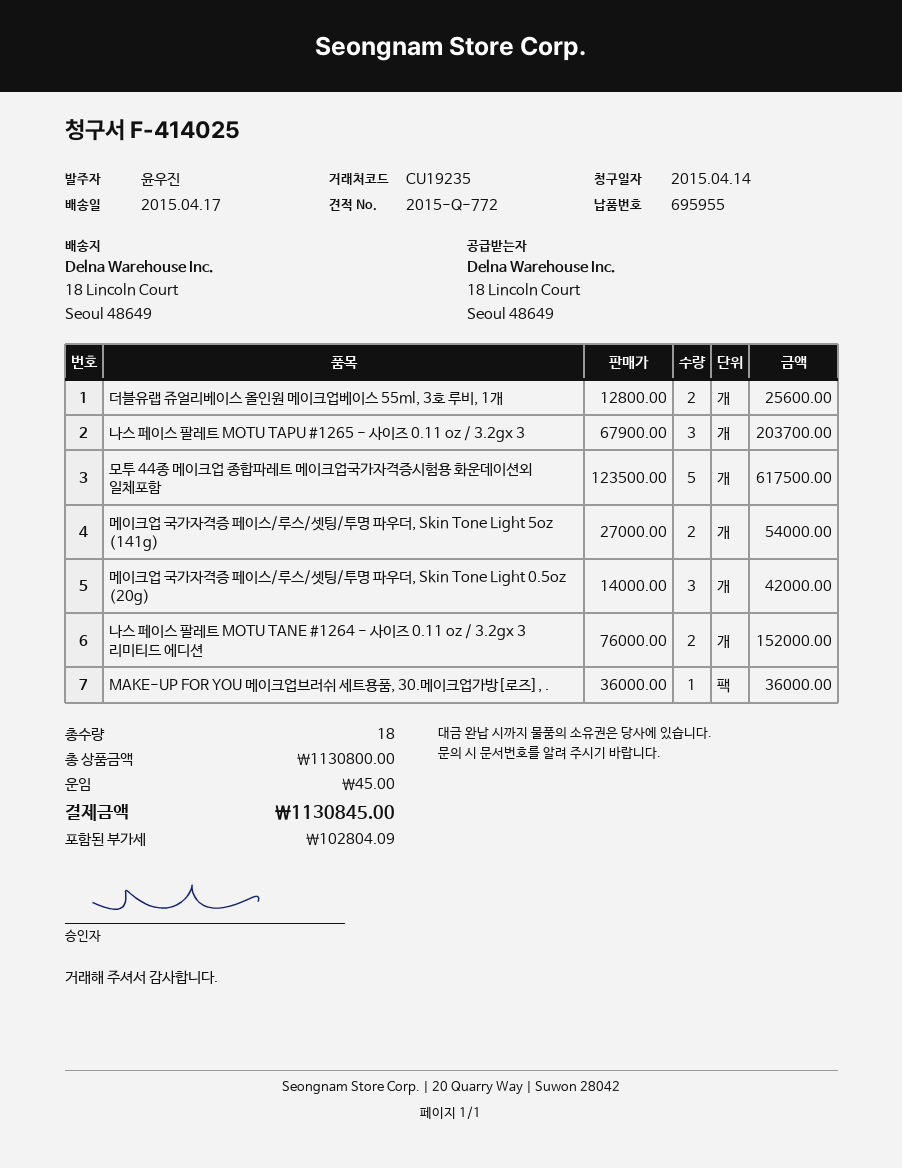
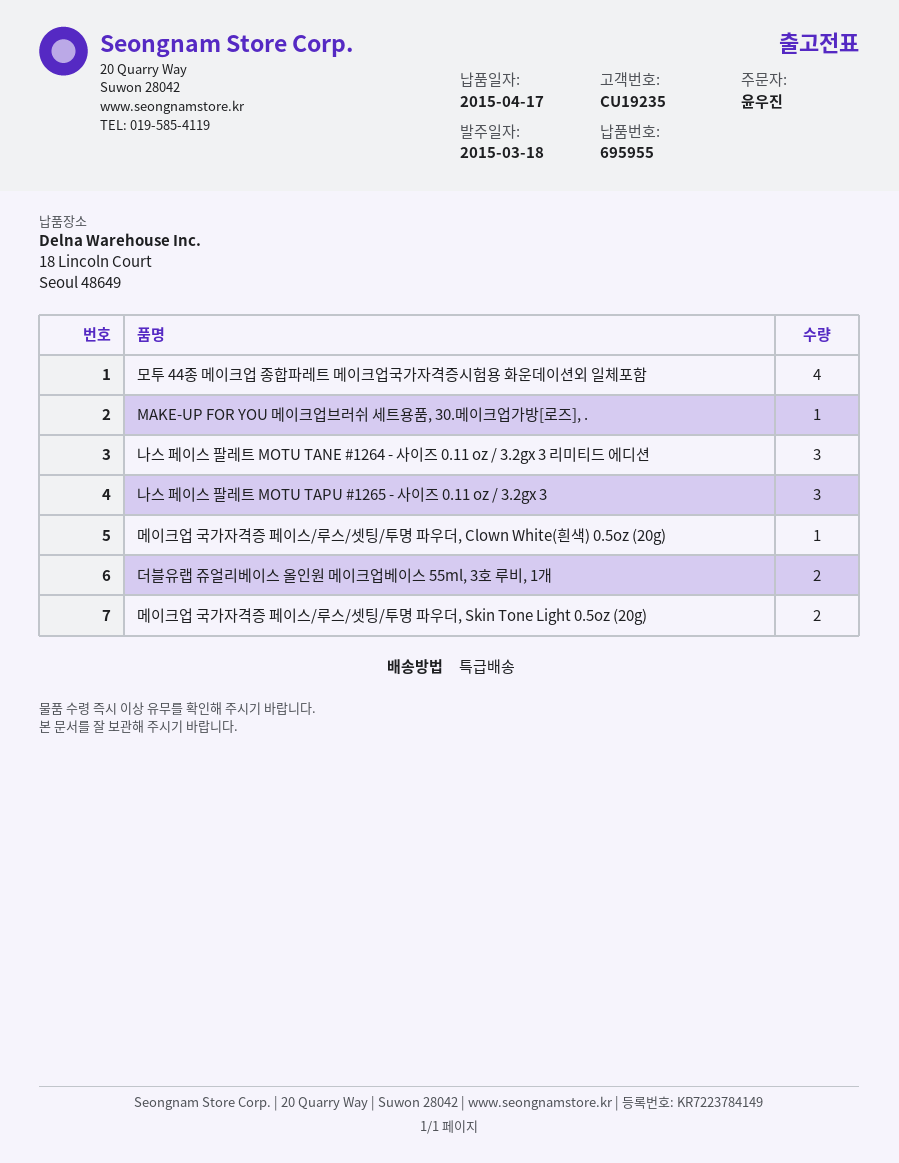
모투 44종 메이크업 종합파레트 메이크업국가자격증시험용 화운데이션외 일체포함: 5 -> 4
메이크업 국가자격증 페이스/루스/셋팅/투명 파우더, Skin Tone Light 5oz (141g): 2 -> none
메이크업 국가자격증 페이스/루스/셋팅/투명 파우더, Skin Tone Light 0.5oz (20g): 3 -> 2
나스 페이스 팔레트 MOTU TANE #1264 - 사이즈 0.11 oz / 3.2gx 3 리미티드 에디션: 2 -> 3
메이크업 국가자격증 페이스/루스/셋팅/투명 파우더, Clown White(흰색) 0.5oz (20g): none -> 1

